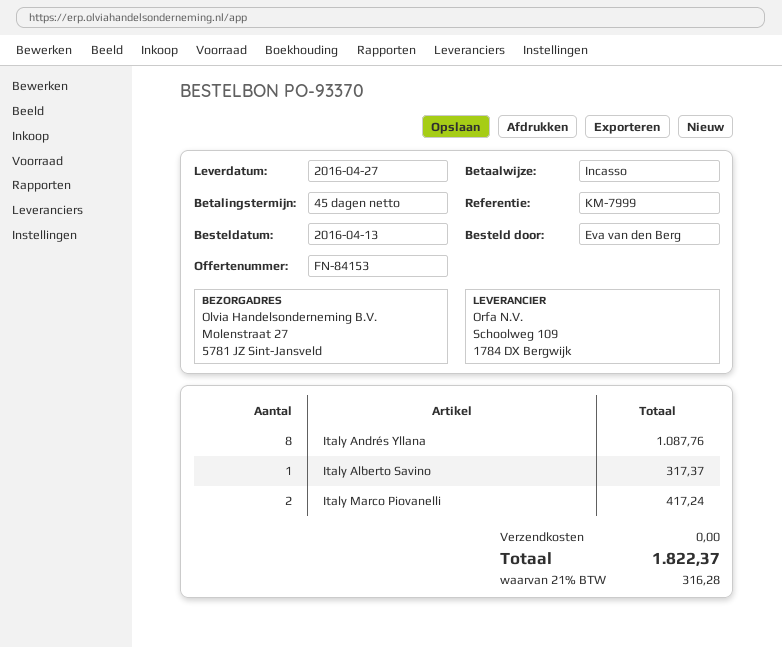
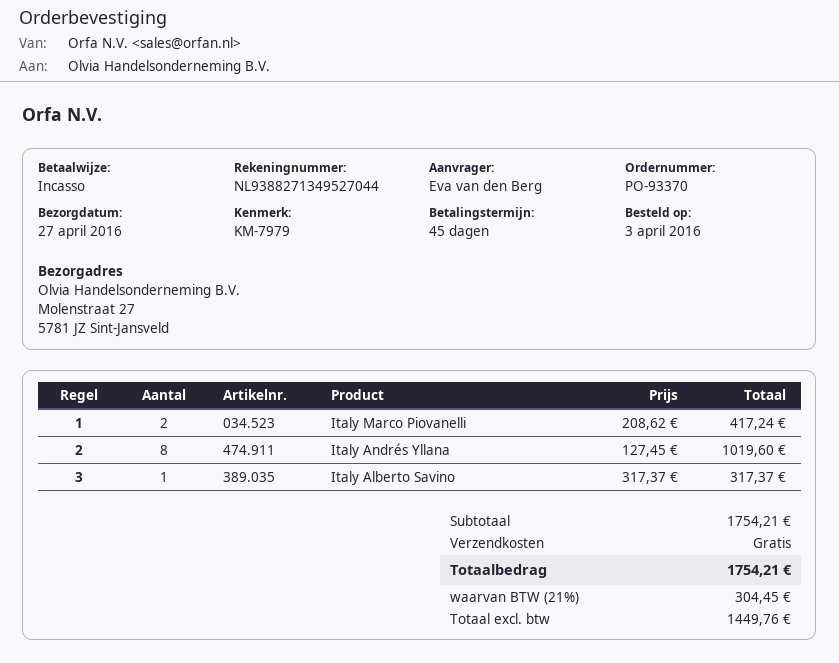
order date: 2016-04-13 -> 2016-04-03
reference: KM-7999 -> KM-7979
Italy Andrés Yllana: 8 for 1087.76 -> 8 for 1019.60
tax: 21% = 316.28 -> 21% = 304.45
total: 1822.37 -> 1754.21

